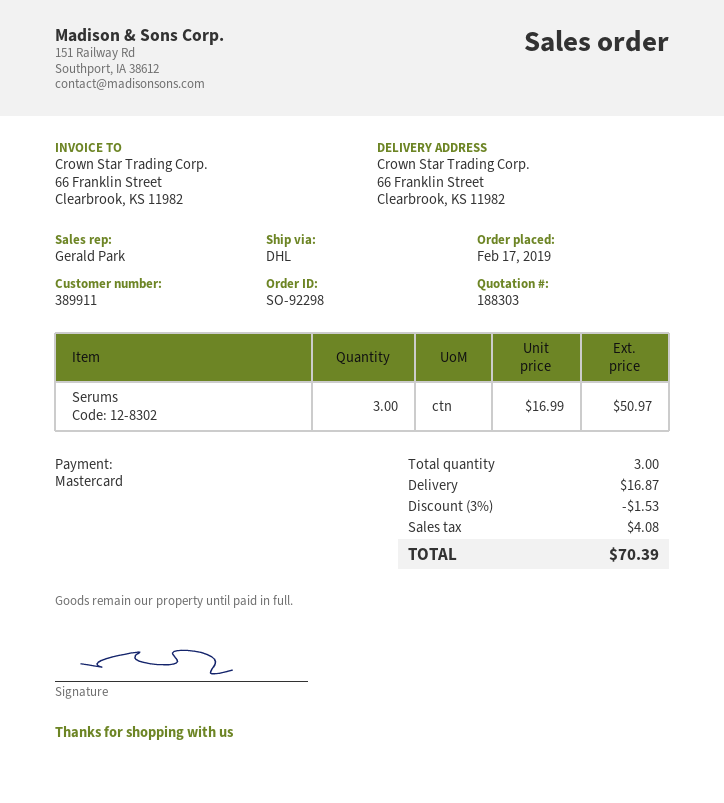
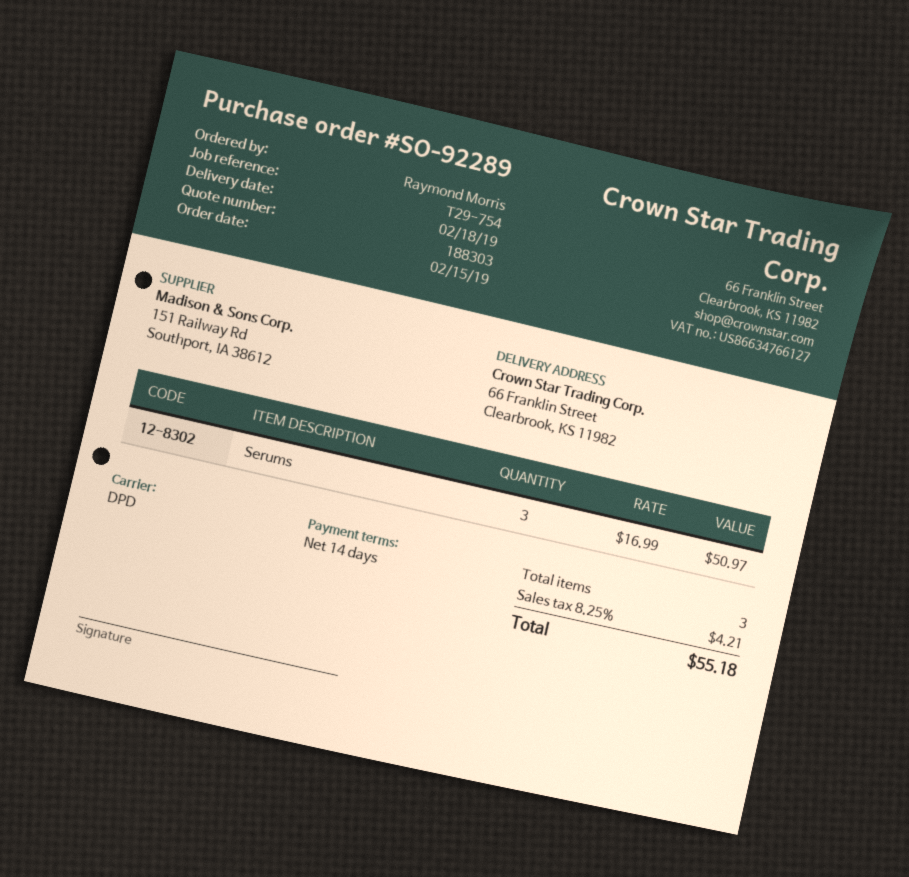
order number: SO-92298 -> SO-92289
order date: 2019-02-17 -> 2019-02-15
shipping method: DHL -> DPD
discount: 3% = 1.53 -> none
shipping: 16.87 -> none
tax: 4.08 -> 4.21
total: 70.39 -> 55.18

